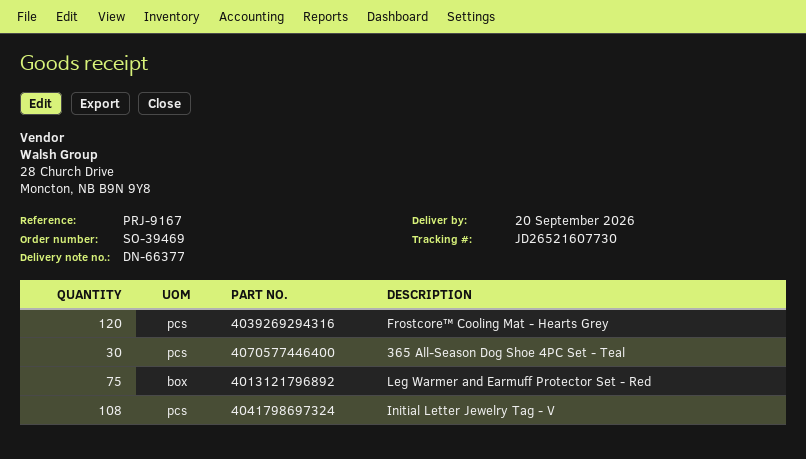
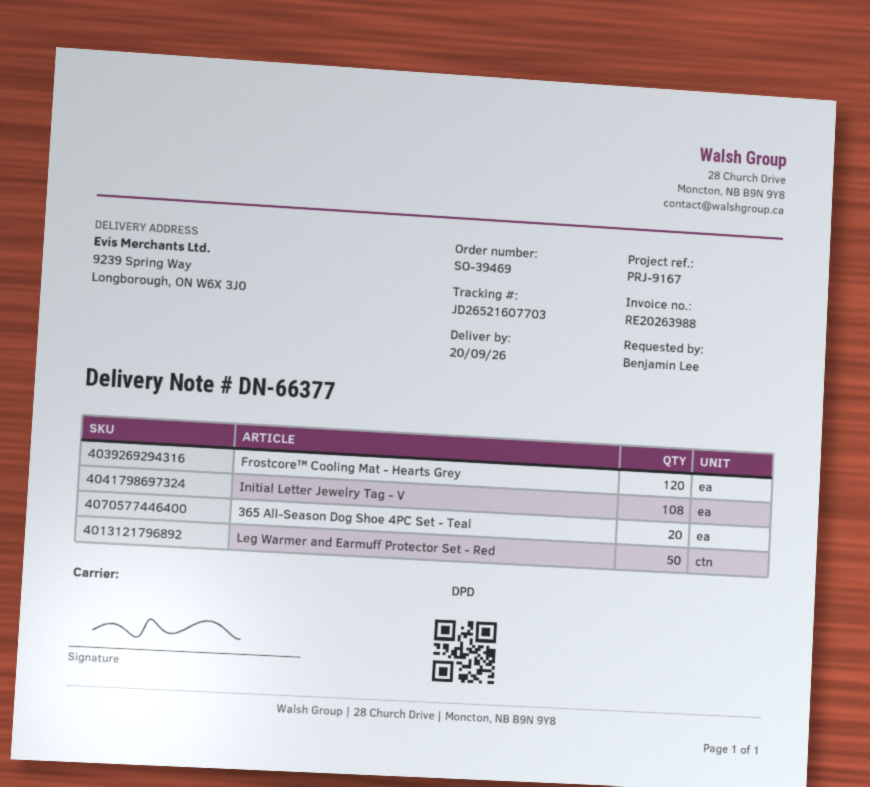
tracking number: JD26521607730 -> JD26521607703
365 All-Season Dog Shoe 4PC Set - Teal: 30 -> 20
Leg Warmer and Earmuff Protector Set - Red: 75 -> 50

